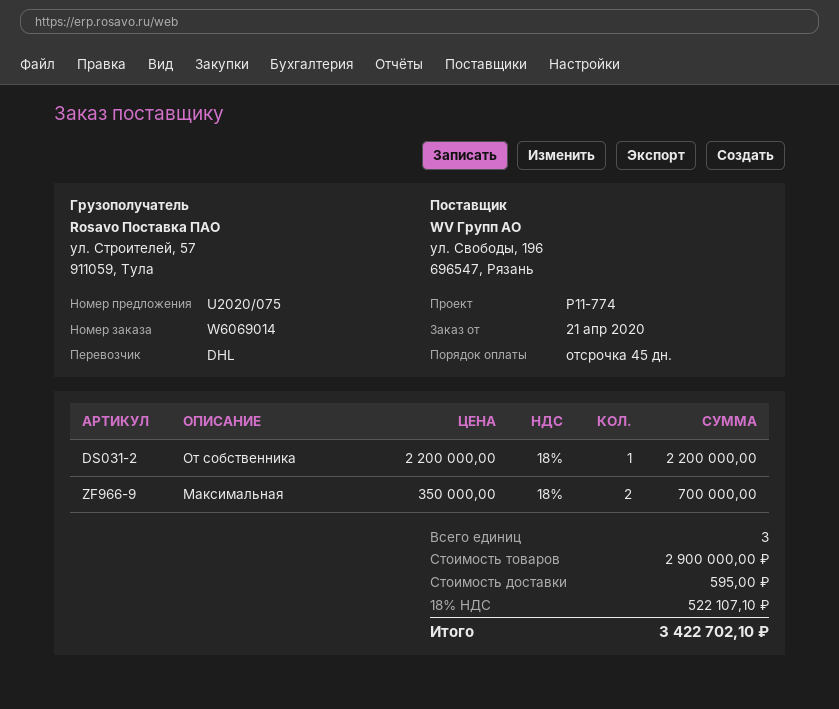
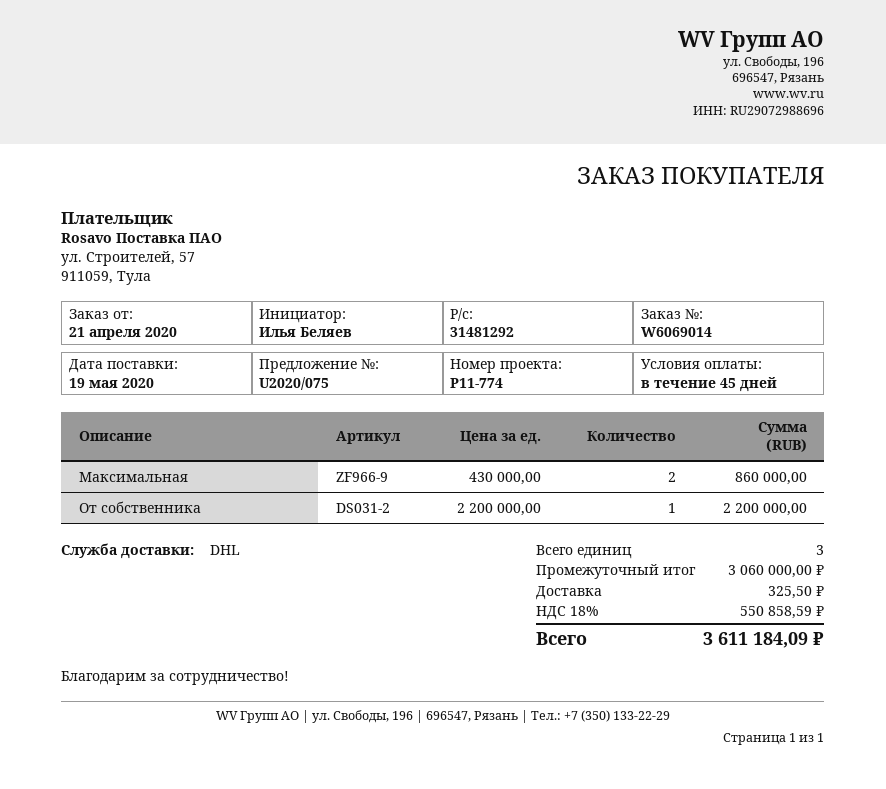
Максимальная: 2 x 350000.00 = 700000.00 -> 2 x 430000.00 = 860000.00
subtotal: 2900000.00 -> 3060000.00
shipping: 595.00 -> 325.50
tax: 18% = 522107.10 -> 18% = 550858.59
total: 3422702.10 -> 3611184.09

